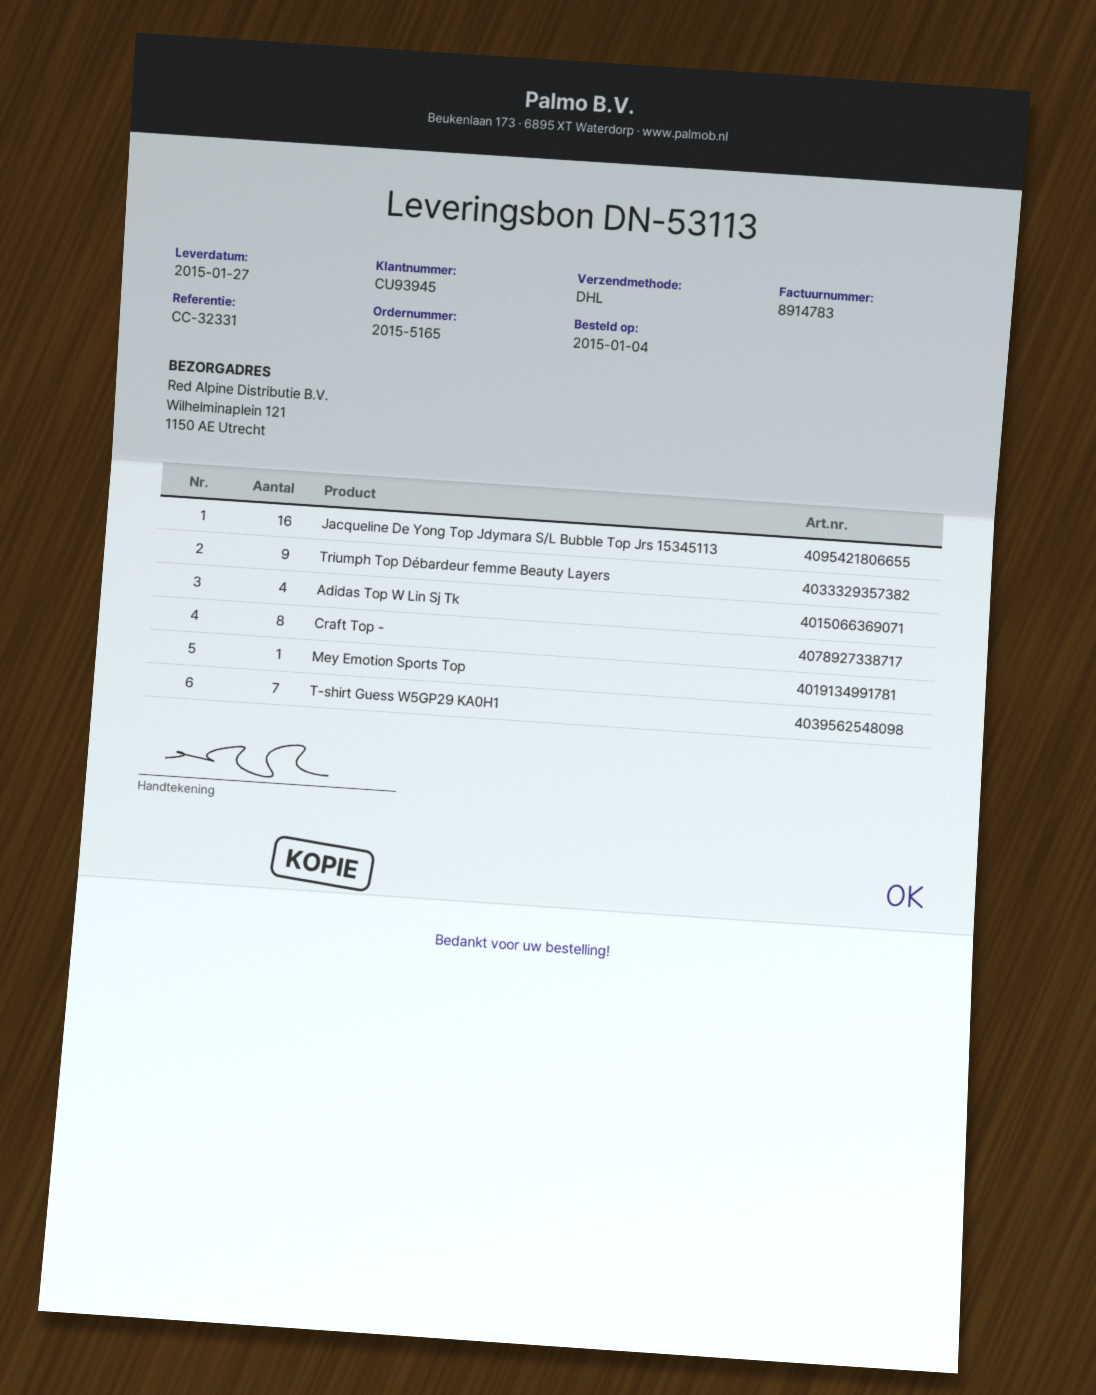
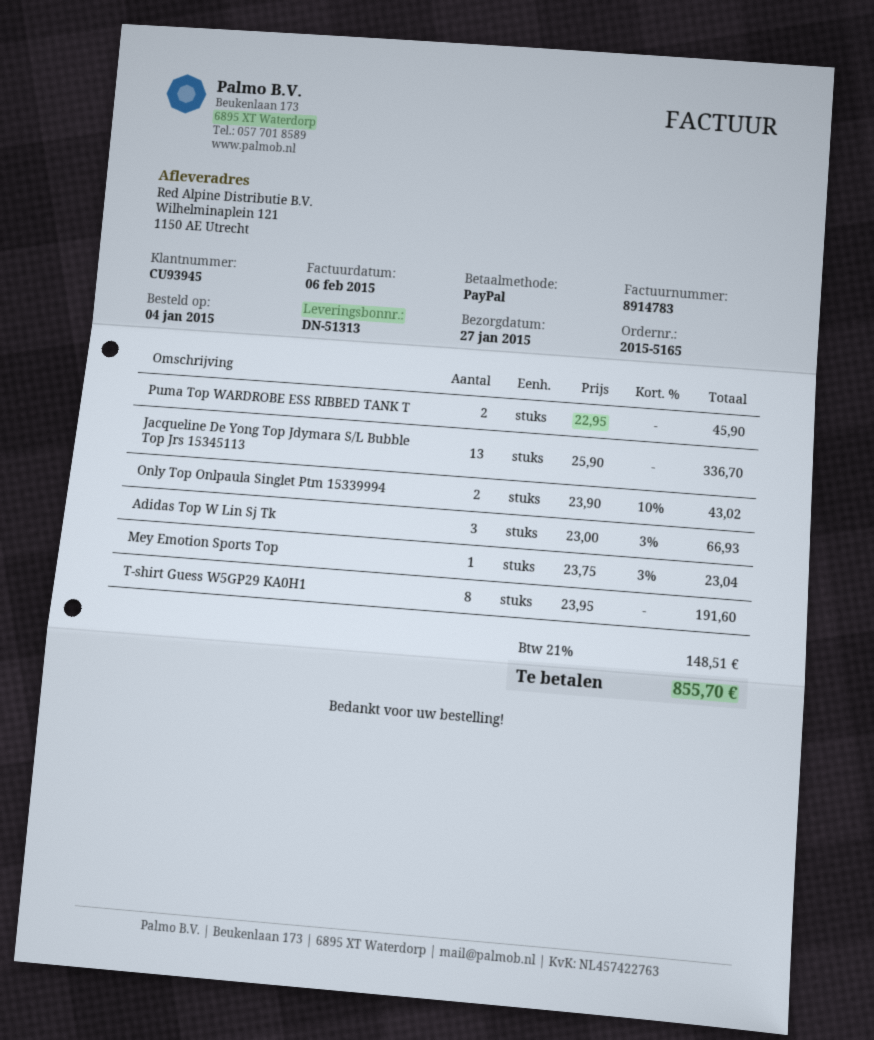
delivery note number: DN-53113 -> DN-51313
Jacqueline De Yong Top Jdymara S/L Bubble Top Jrs 15345113: 16 -> 13
Triumph Top Débardeur femme Beauty Layers: 9 -> none
Adidas Top W Lin Sj Tk: 4 -> 3
Craft Top -: 8 -> none
T-shirt Guess W5GP29 KA0H1: 7 -> 8
Puma Top WARDROBE ESS RIBBED TANK T: none -> 2
Only Top Onlpaula Singlet Ptm 15339994: none -> 2

